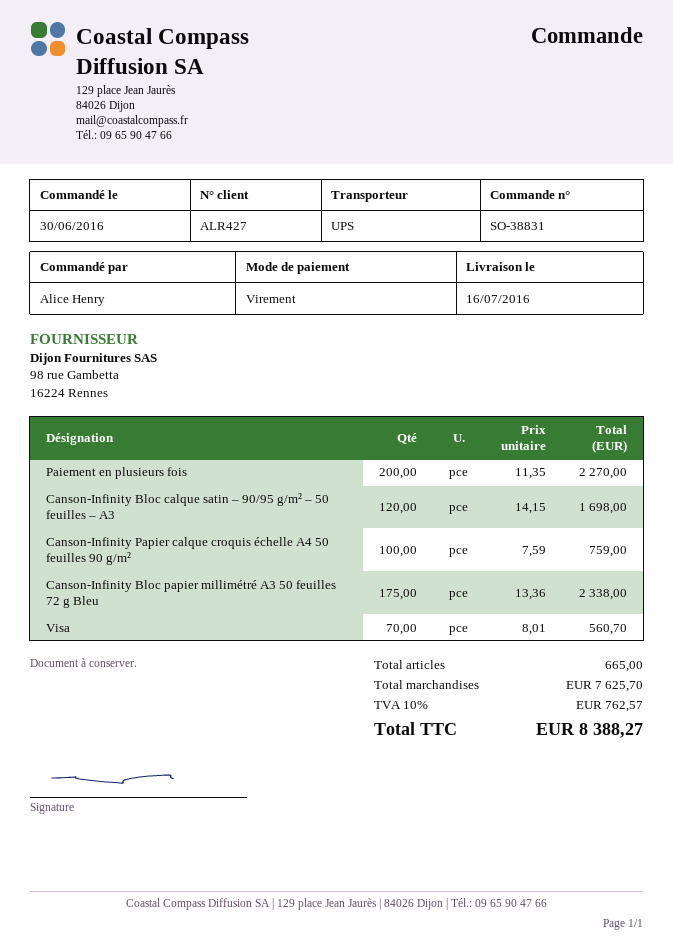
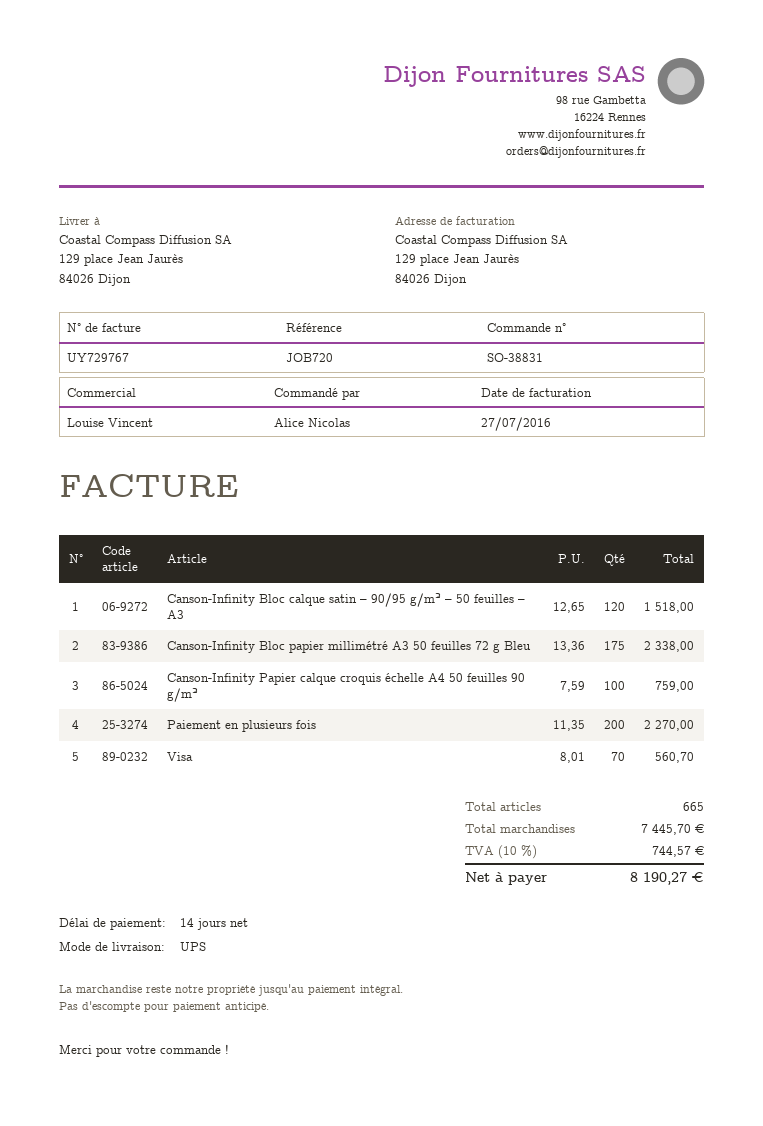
ordered by: Alice Henry -> Alice Nicolas
Canson-Infinity Bloc calque satin – 90/95 g/m² – 50 feuilles – A3: 120 x 14.15 = 1698.00 -> 120 x 12.65 = 1518.00
subtotal: 7625.70 -> 7445.70
tax: 10% = 762.57 -> 10% = 744.57
total: 8388.27 -> 8190.27

